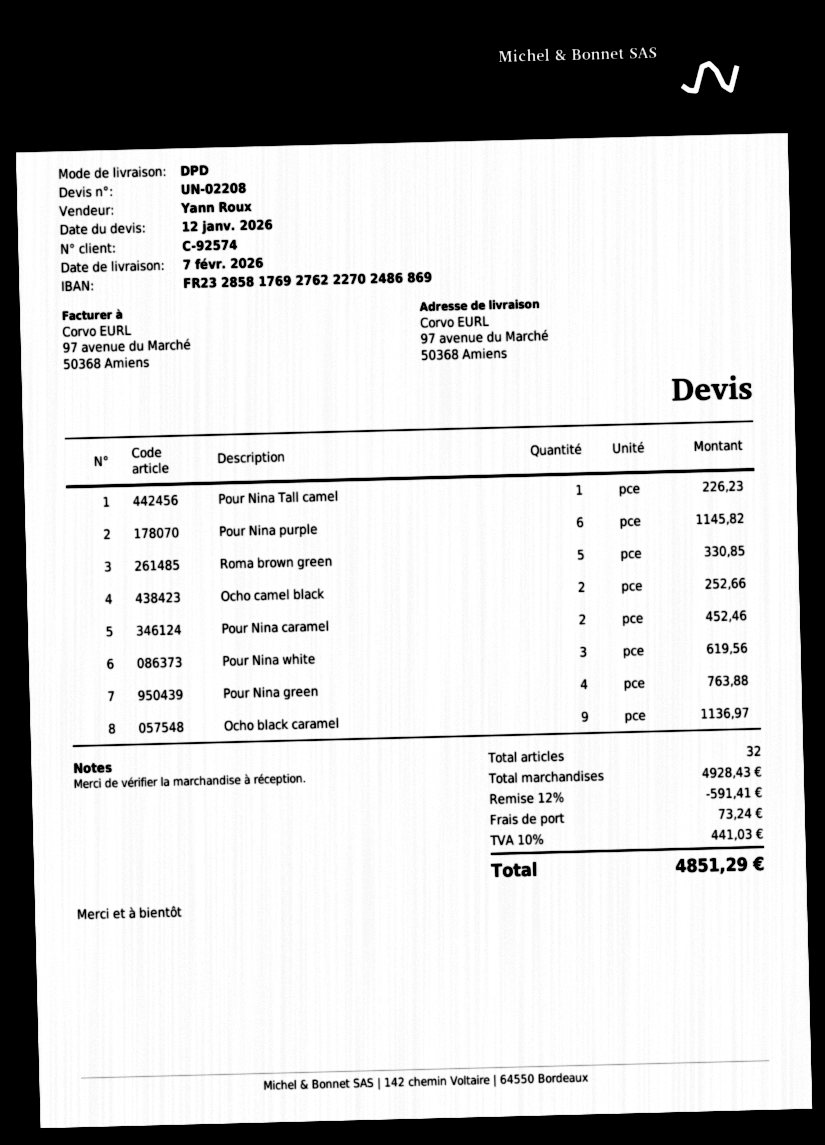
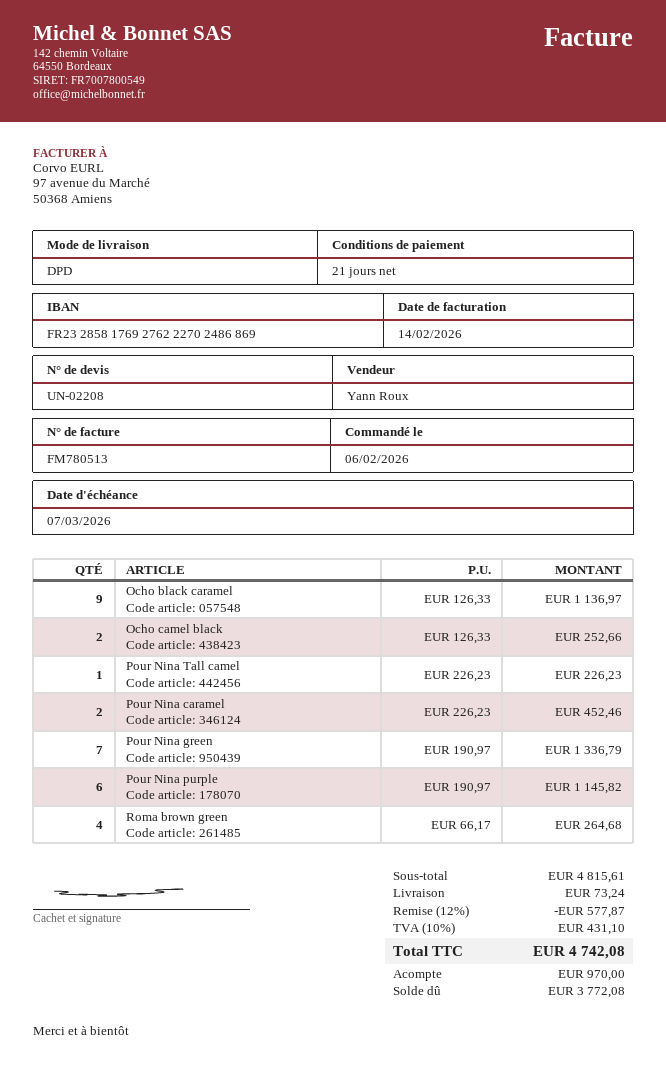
Roma brown green: 5 for 330.85 -> 4 for 264.68
Pour Nina white: 3 for 619.56 -> none
Pour Nina green: 4 for 763.88 -> 7 for 1336.79
subtotal: 4928.43 -> 4815.61
discount: 12% = 591.41 -> 12% = 577.87
tax: 10% = 441.03 -> 10% = 431.10
total: 4851.29 -> 4742.08

